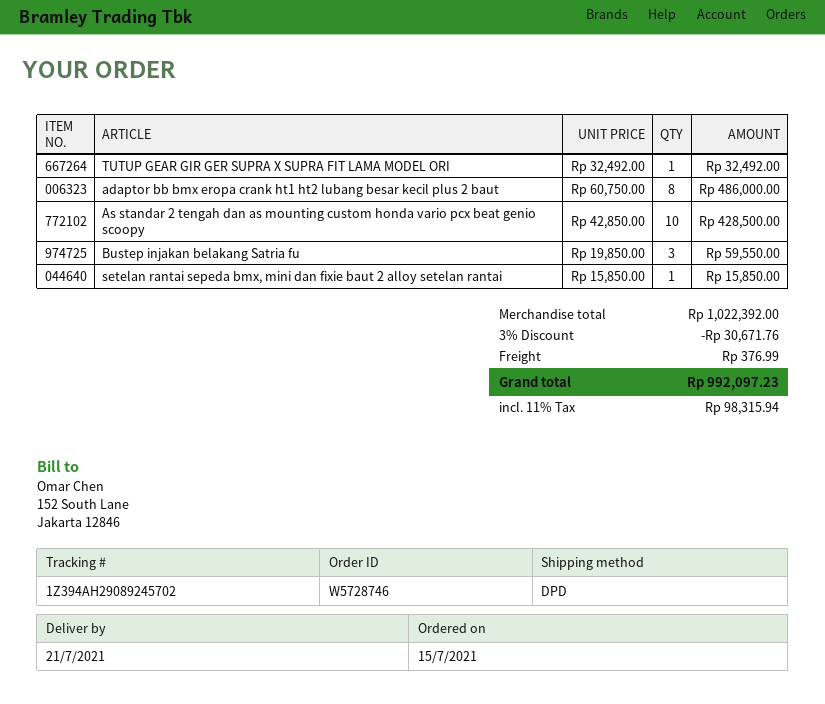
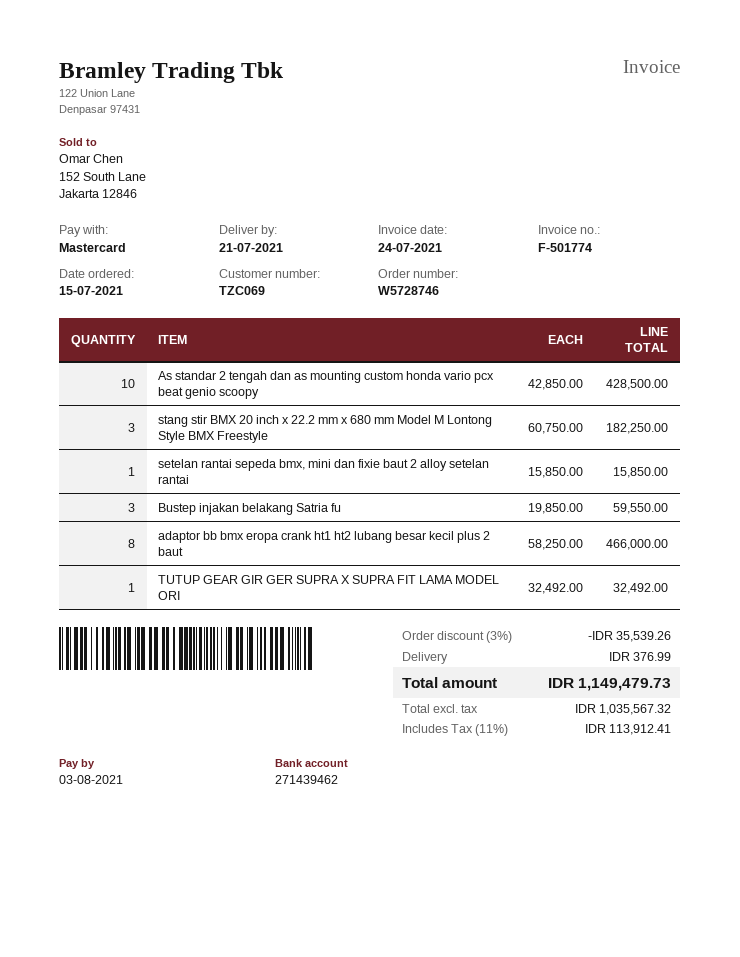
adaptor bb bmx eropa crank ht1 ht2 lubang besar kecil plus 2 baut: 8 x 60750.00 = 486000.00 -> 8 x 58250.00 = 466000.00
stang stir BMX 20 inch x 22.2 mm x 680 mm Model M Lontong Style BMX Freestyle: none -> 3 x 60750.00 = 182250.00
discount: 3% = 30671.76 -> 3% = 35539.26
tax: 11% = 98315.94 -> 11% = 113912.41
total: 992097.23 -> 1149479.73

